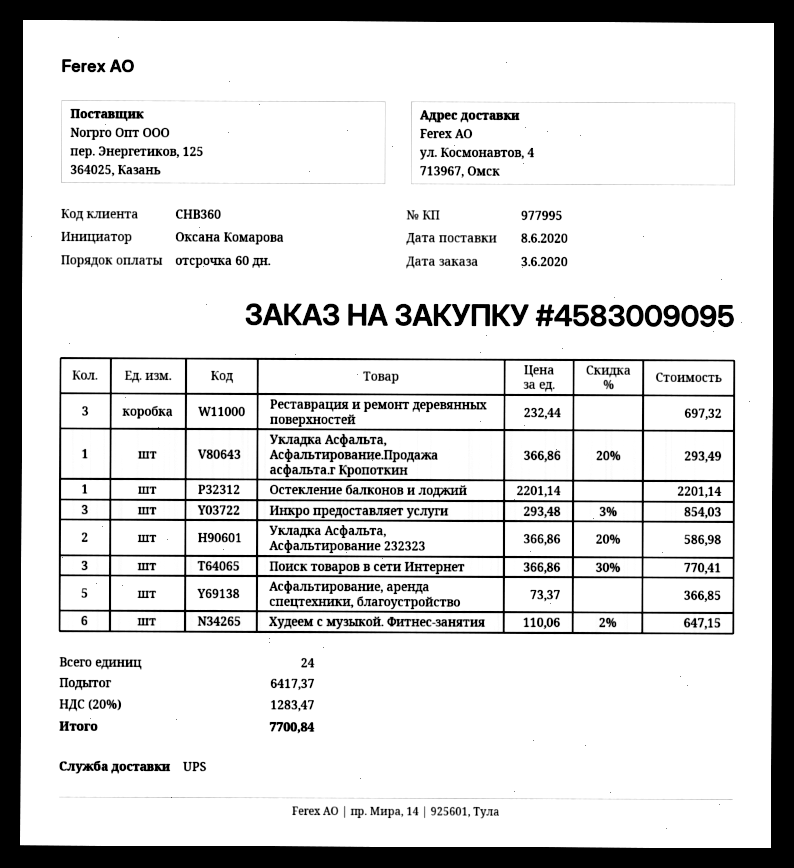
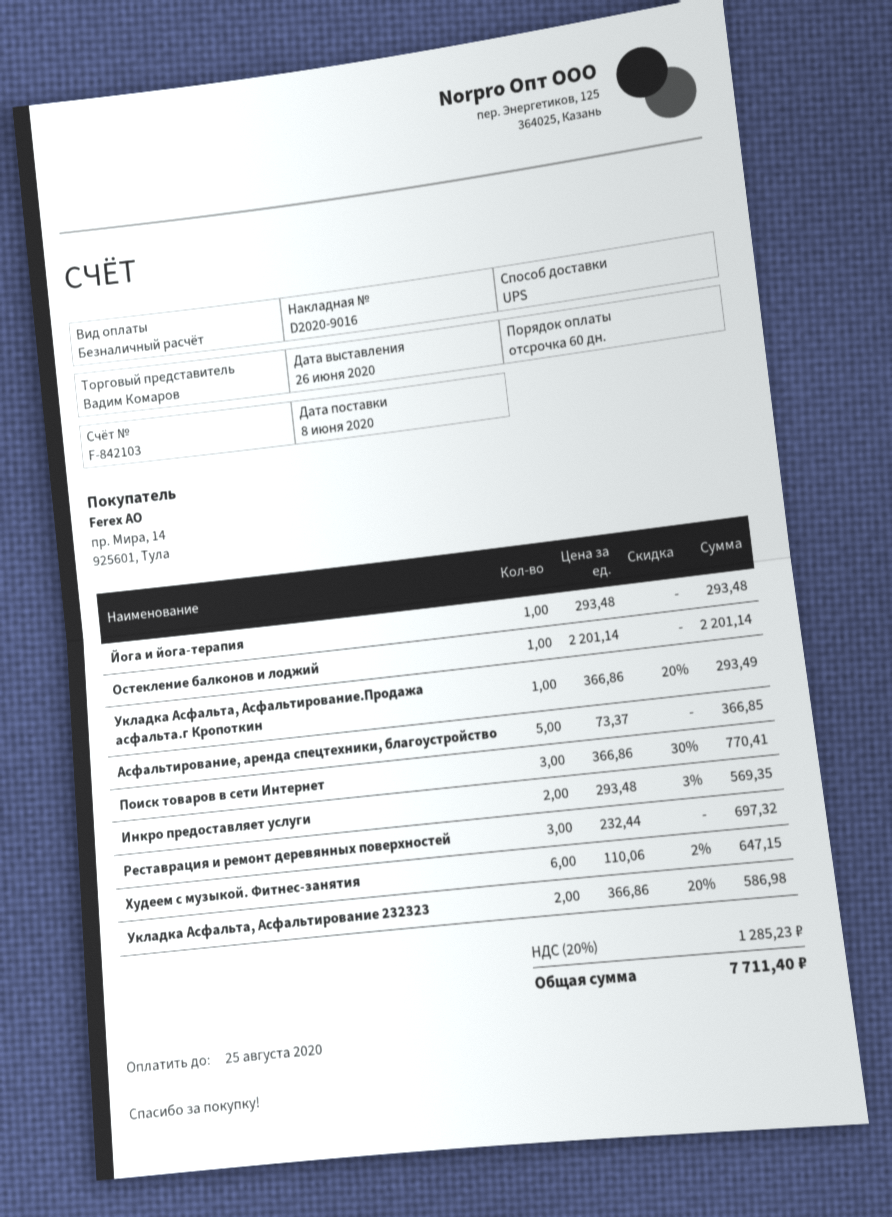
Инкро предоставляет услуги: 3 x 293.48 - 3% = 854.03 -> 2 x 293.48 - 3% = 569.35
Йога и йога-терапия: none -> 1 x 293.48 = 293.48
tax: 20% = 1283.47 -> 20% = 1285.23
total: 7700.84 -> 7711.40

